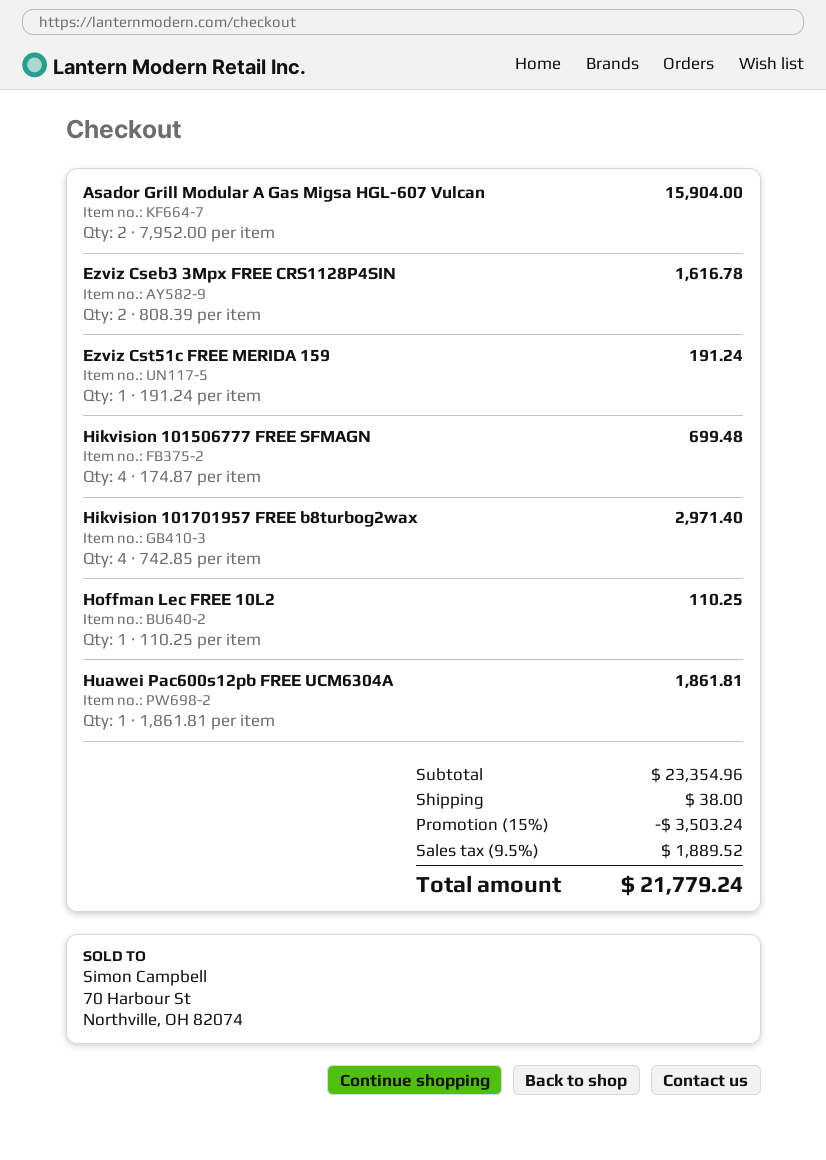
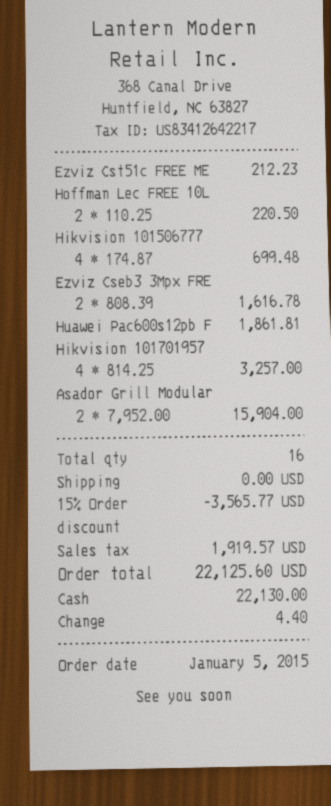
Ezviz Cst51c FREE MERIDA 159: 1 x 191.24 = 191.24 -> 1 x 212.23 = 212.23
Hikvision 101701957 FREE b8turbog2wax: 4 x 742.85 = 2971.40 -> 4 x 814.25 = 3257.00
Hoffman Lec FREE 10L2: 1 x 110.25 = 110.25 -> 2 x 110.25 = 220.50
discount: 15% = 3503.24 -> 15% = 3565.77
shipping: 38.00 -> 0.00
tax: 1889.52 -> 1919.57
total: 21779.24 -> 22125.60

